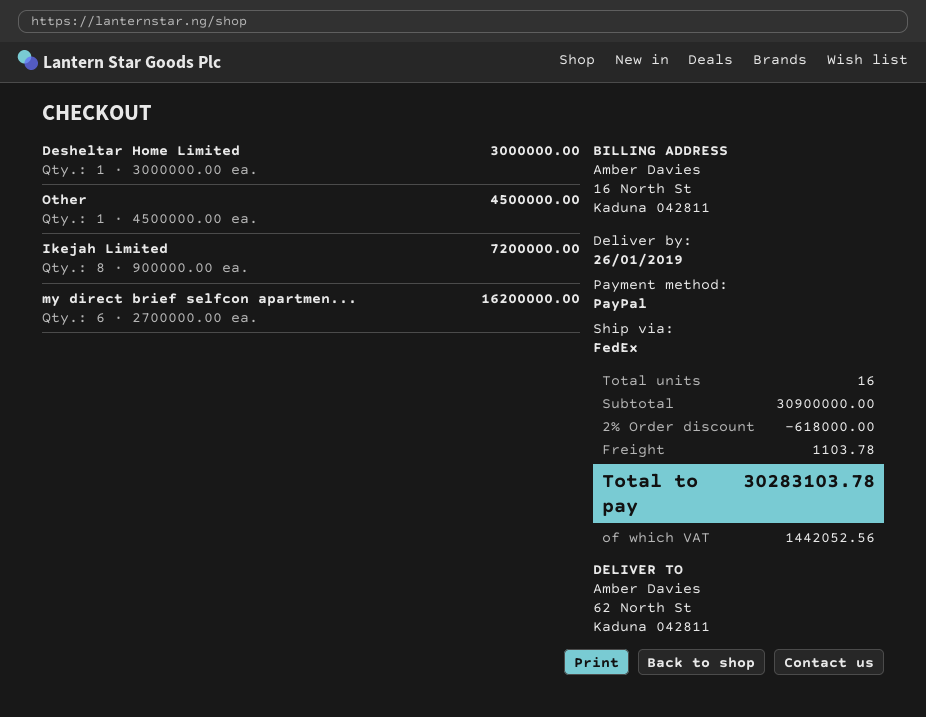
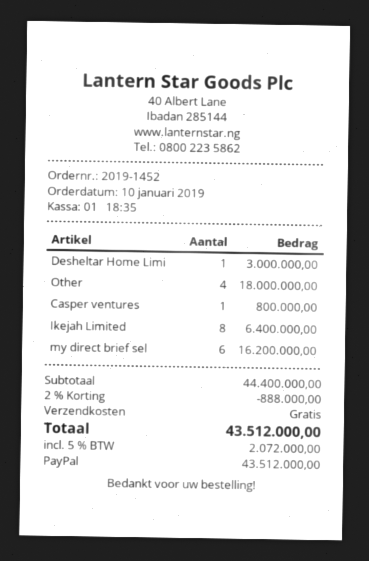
Other: 1 for 4500000.00 -> 4 for 18000000.00
Ikejah Limited: 8 for 7200000.00 -> 8 for 6400000.00
Casper ventures: none -> 1 for 800000.00
subtotal: 30900000.00 -> 44400000.00
discount: 2% = 618000.00 -> 2% = 888000.00
shipping: 1103.78 -> 0.00
tax: 1442052.56 -> 2072000.00
total: 30283103.78 -> 43512000.00

